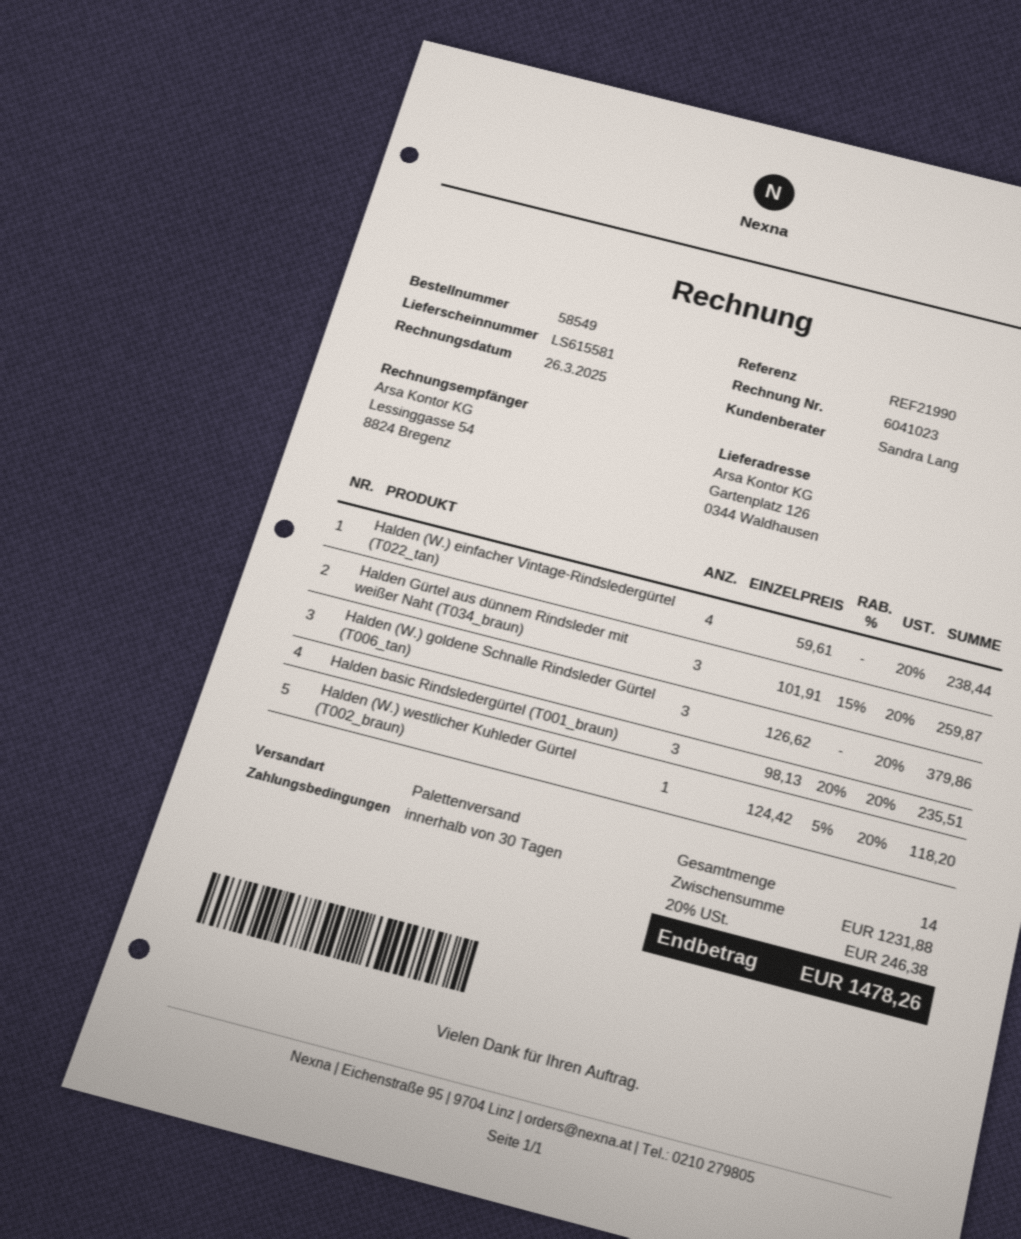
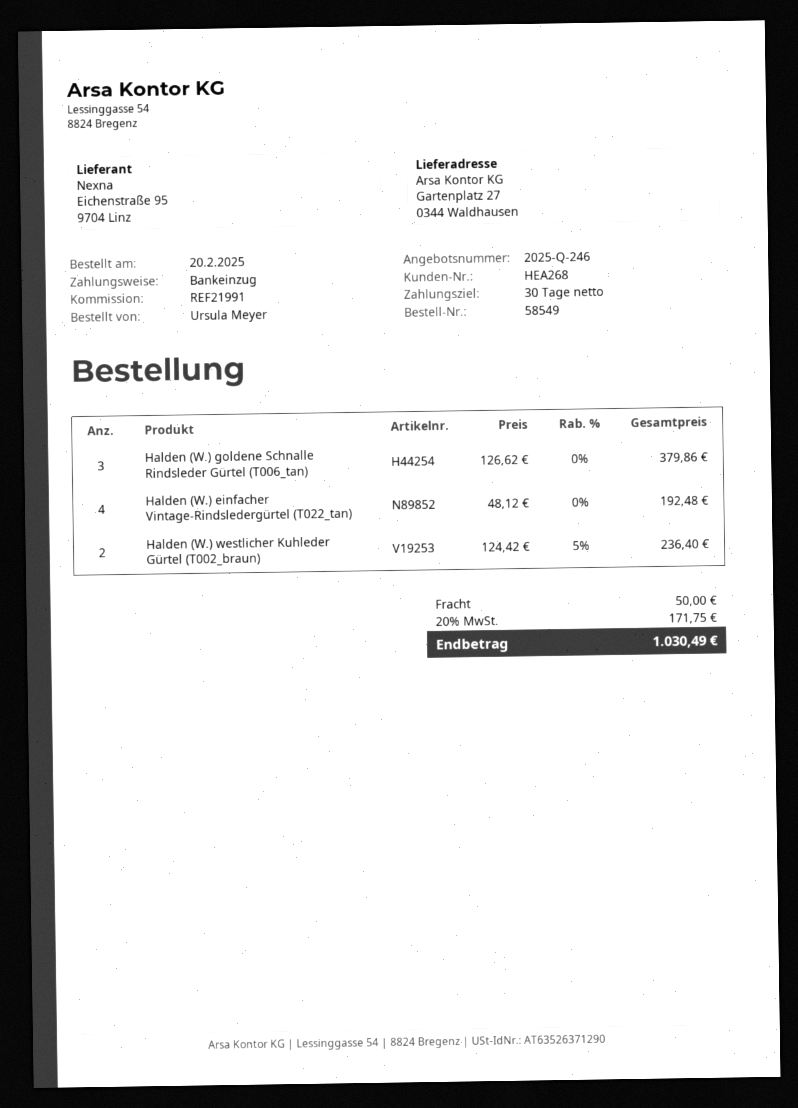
reference: REF21990 -> REF21991
ship to: Gartenplatz 126, 0344 Waldhausen -> Gartenplatz 27, 0344 Waldhausen
Halden (W.) einfacher Vintage-Rindsledergürtel (T022_tan): 4 x 59.61 = 238.44 -> 4 x 48.12 = 192.48
Halden Gürtel aus dünnem Rindsleder mit weißer Naht (T034_braun): 3 x 101.91 - 15% = 259.87 -> none
Halden basic Rindsledergürtel (T001_braun): 3 x 98.13 - 20% = 235.51 -> none
Halden (W.) westlicher Kuhleder Gürtel (T002_braun): 1 x 124.42 - 5% = 118.20 -> 2 x 124.42 - 5% = 236.40
shipping: none -> 50.00
tax: 20% = 246.38 -> 20% = 171.75
total: 1478.26 -> 1030.49

